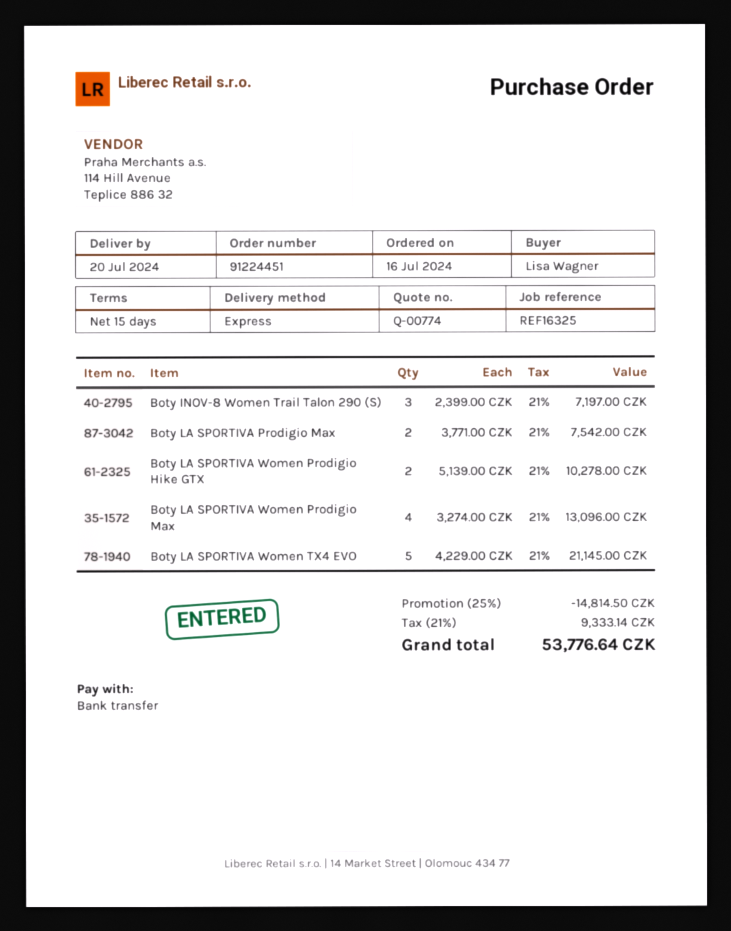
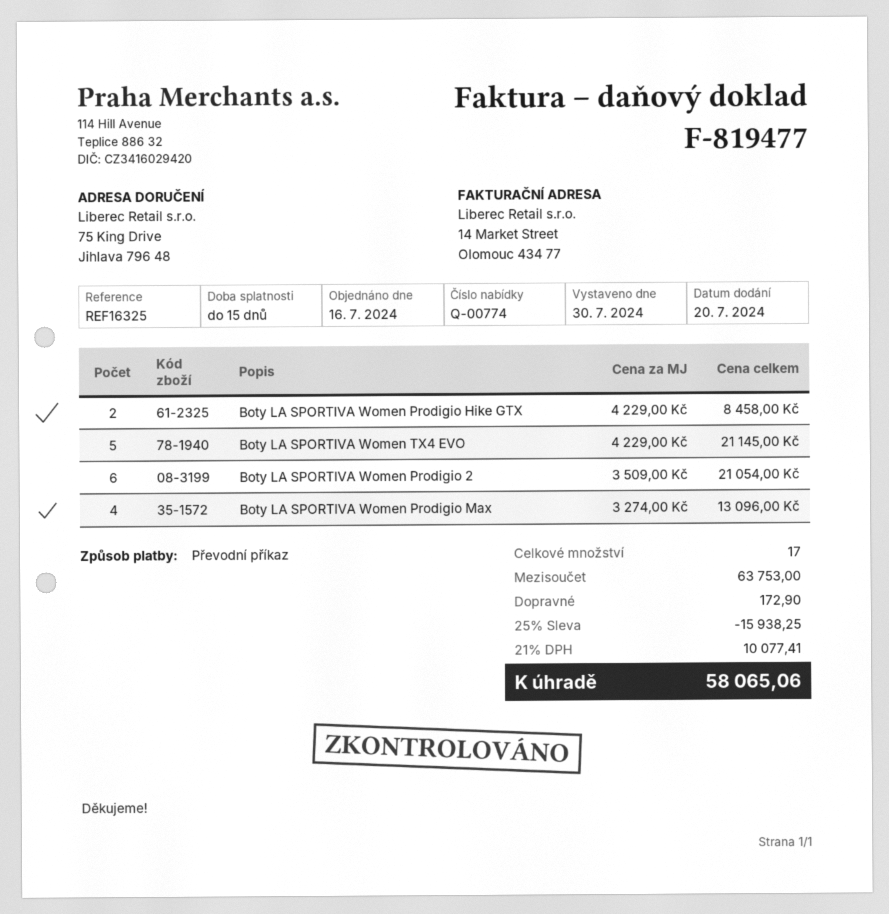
Boty INOV-8 Women Trail Talon 290 (S): 3 x 2399.00 = 7197.00 -> none
Boty LA SPORTIVA Prodigio Max: 2 x 3771.00 = 7542.00 -> none
Boty LA SPORTIVA Women Prodigio Hike GTX: 2 x 5139.00 = 10278.00 -> 2 x 4229.00 = 8458.00
Boty LA SPORTIVA Women Prodigio 2: none -> 6 x 3509.00 = 21054.00
discount: 25% = 14814.50 -> 25% = 15938.25
shipping: none -> 172.90
tax: 21% = 9333.14 -> 21% = 10077.41
total: 53776.64 -> 58065.06

